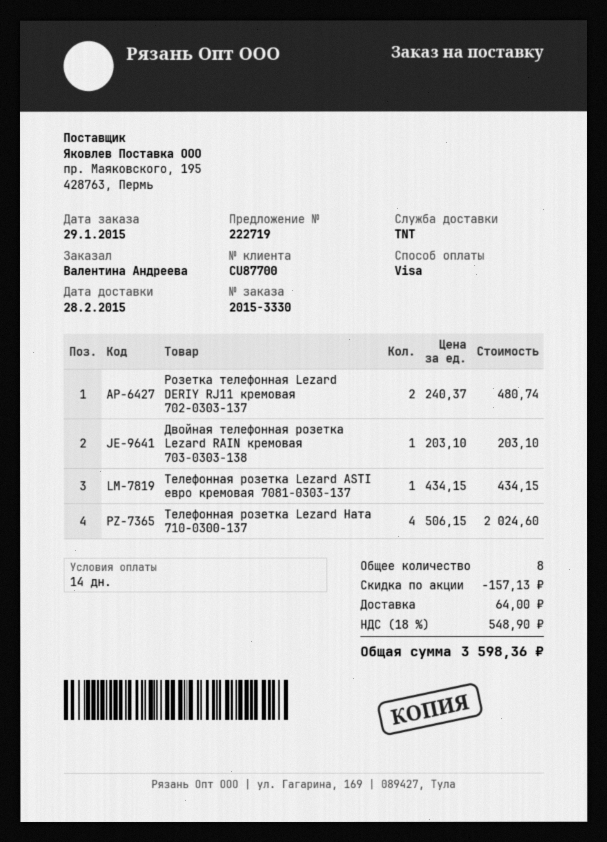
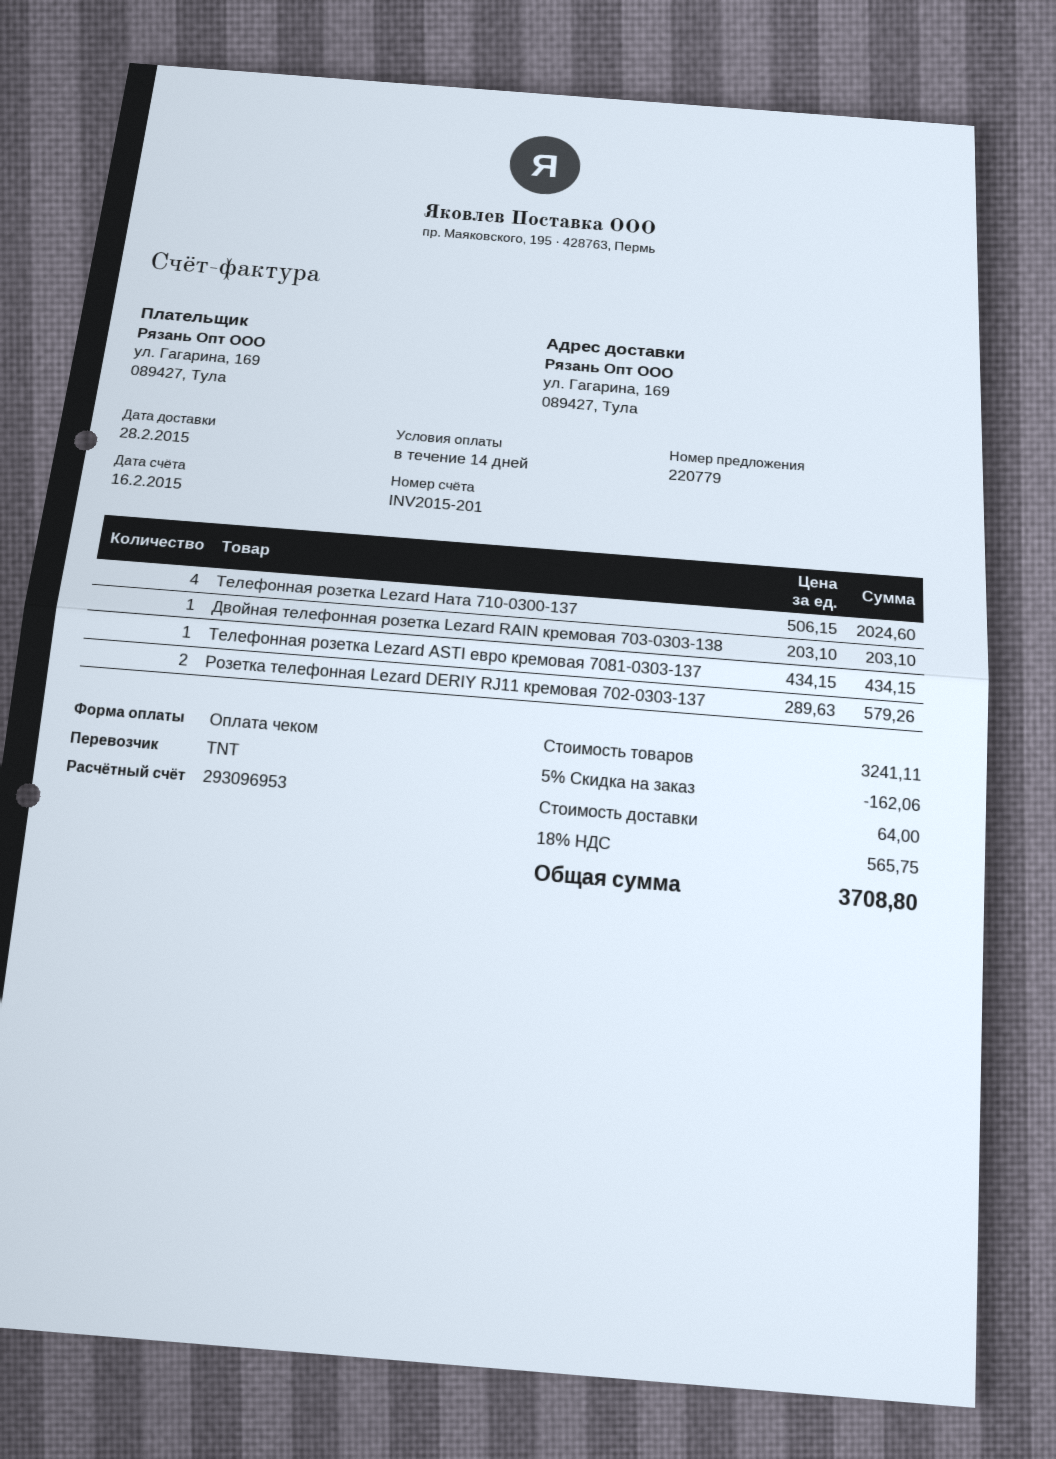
quote number: 222719 -> 220779
payment method: Visa -> cheque
Розетка телефонная Lezard DERIY RJ11 кремовая 702-0303-137: 2 x 240.37 = 480.74 -> 2 x 289.63 = 579.26
discount: 157.13 -> 162.06
tax: 18% = 548.90 -> 18% = 565.75
total: 3598.36 -> 3708.80

